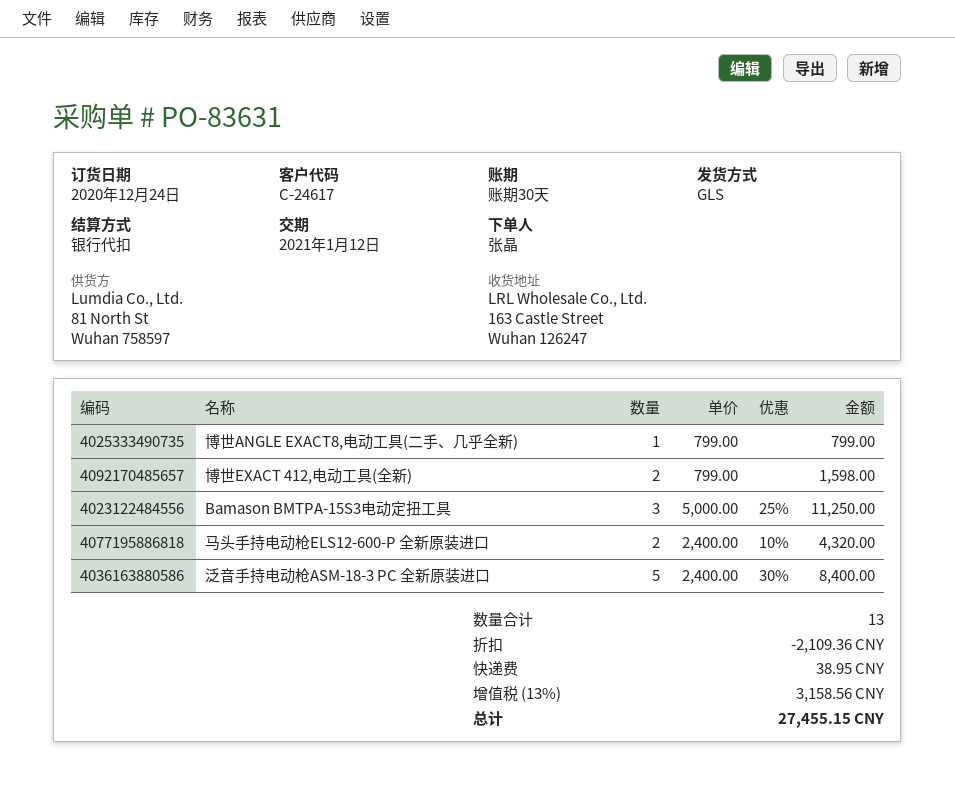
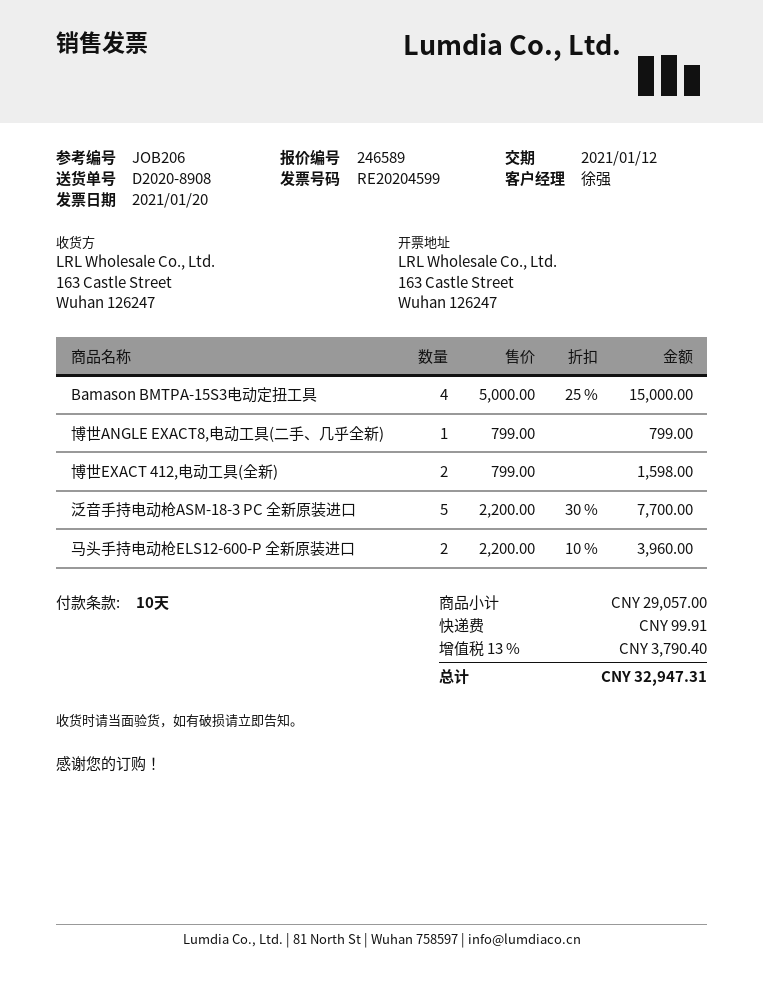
payment terms: 30 days -> 10 days
Bamason BMTPA-15S3电动定扭工具: 3 x 5000.00 - 25% = 11250.00 -> 4 x 5000.00 - 25% = 15000.00
马头手持电动枪ELS12-600-P 全新原装进口: 2 x 2400.00 - 10% = 4320.00 -> 2 x 2200.00 - 10% = 3960.00
泛音手持电动枪ASM-18-3 PC 全新原装进口: 5 x 2400.00 - 30% = 8400.00 -> 5 x 2200.00 - 30% = 7700.00
discount: 2109.36 -> none
shipping: 38.95 -> 99.91
tax: 13% = 3158.56 -> 13% = 3790.40
total: 27455.15 -> 32947.31

